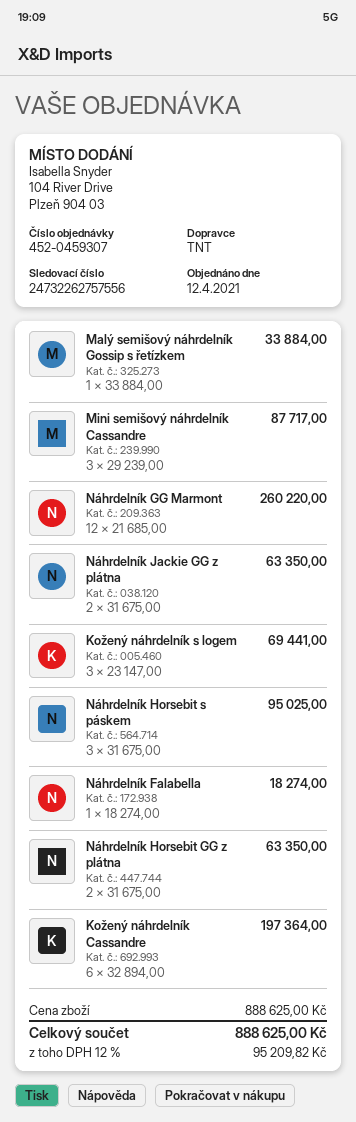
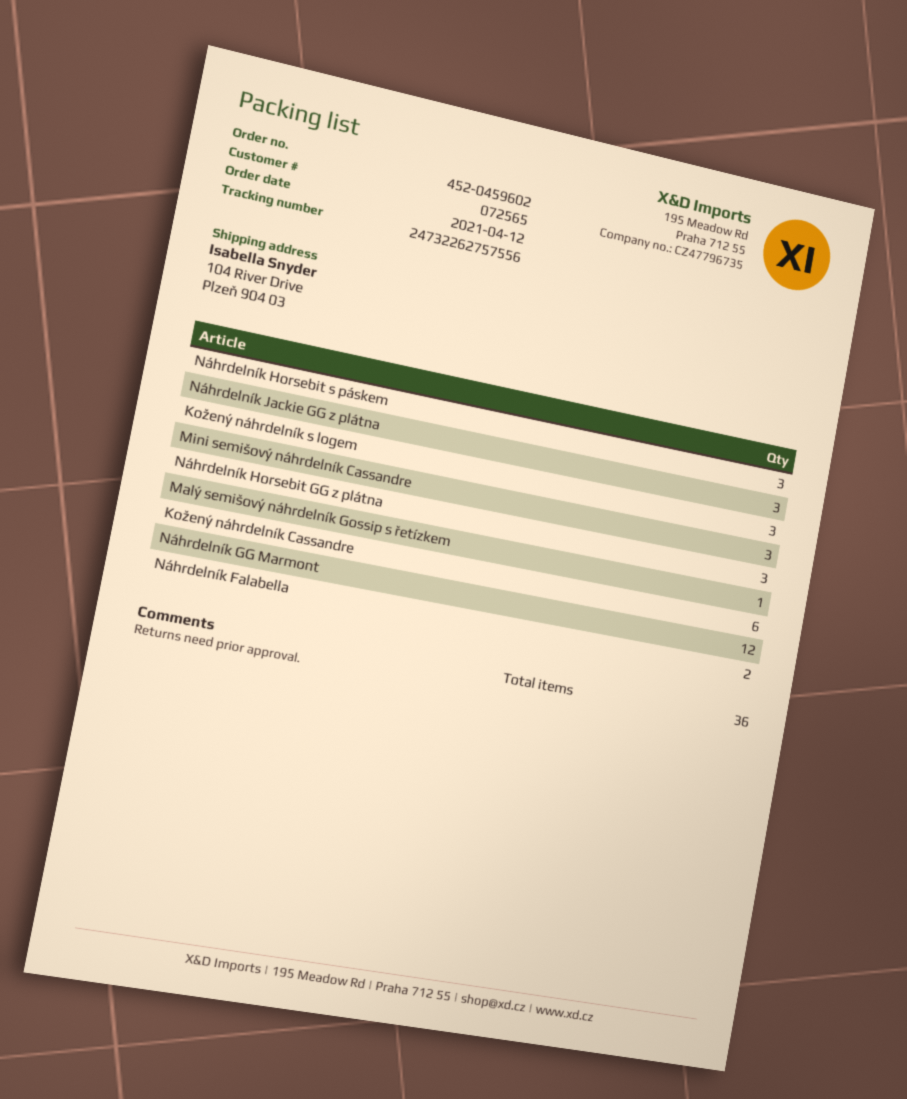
order number: 452-0459307 -> 452-0459602
Náhrdelník Jackie GG z plátna: 2 -> 3
Náhrdelník Falabella: 1 -> 2
Náhrdelník Horsebit GG z plátna: 2 -> 3

